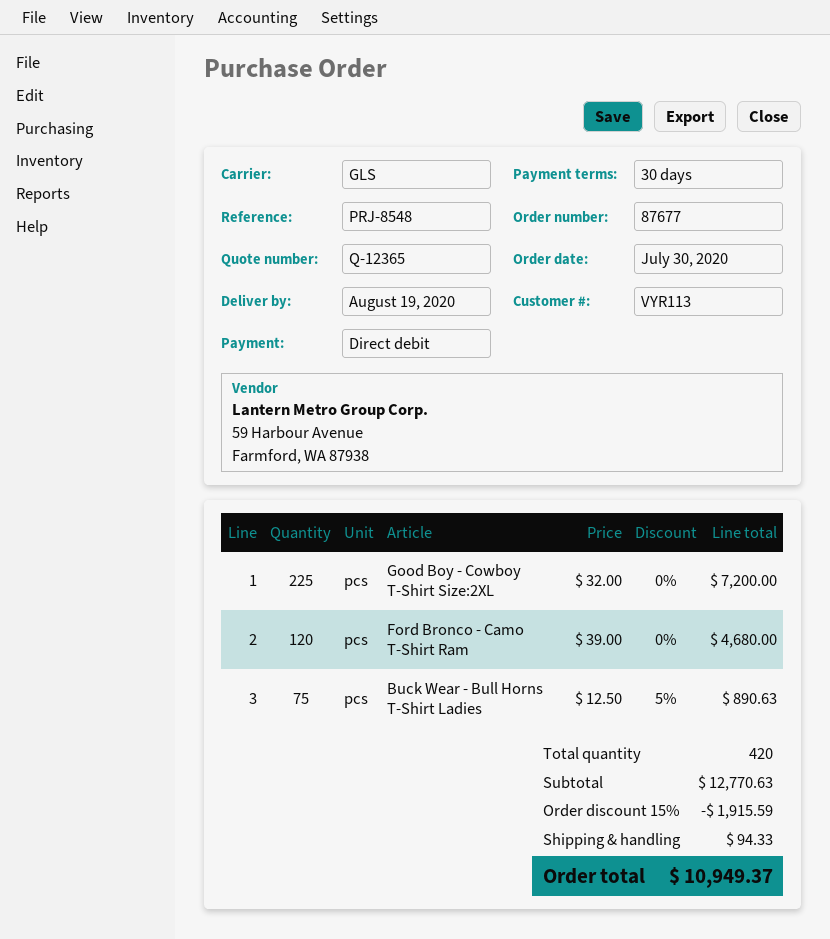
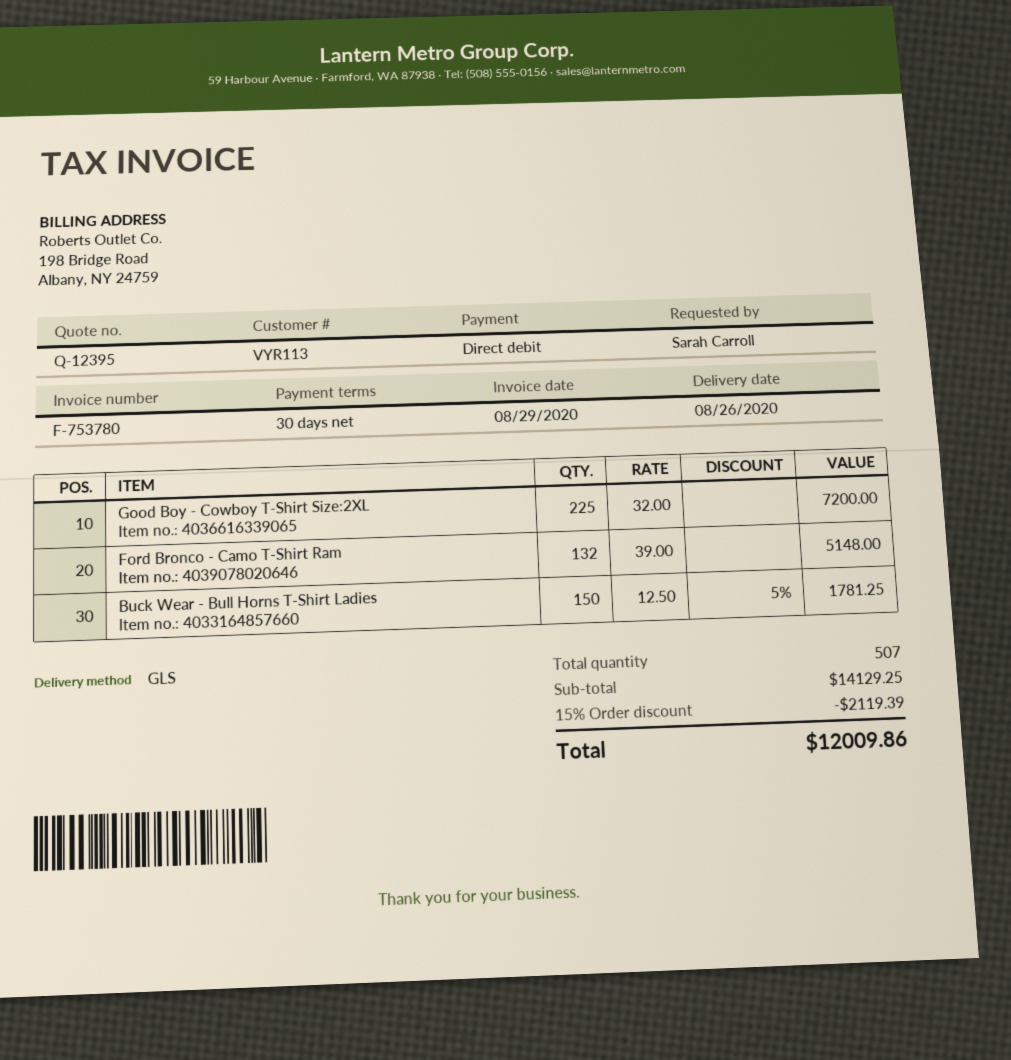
quote number: Q-12365 -> Q-12395
delivery date: 2020-08-19 -> 2020-08-26
Ford Bronco - Camo T-Shirt Ram: 120 x 39.00 = 4680.00 -> 132 x 39.00 = 5148.00
Buck Wear - Bull Horns T-Shirt Ladies: 75 x 12.50 - 5% = 890.63 -> 150 x 12.50 - 5% = 1781.25
total quantity: 420 -> 507
subtotal: 12770.63 -> 14129.25
discount: 15% = 1915.59 -> 15% = 2119.39
shipping: 94.33 -> none
total: 10949.37 -> 12009.86

